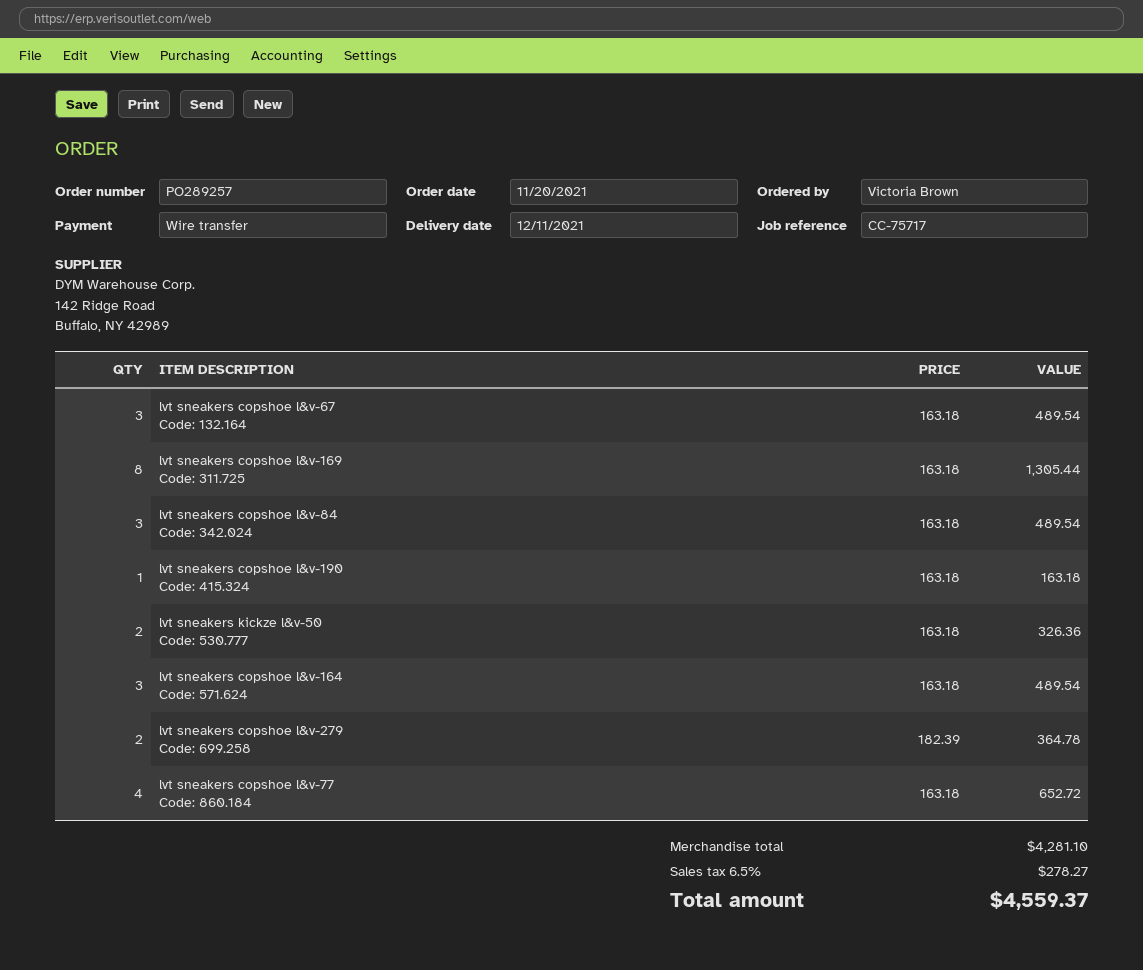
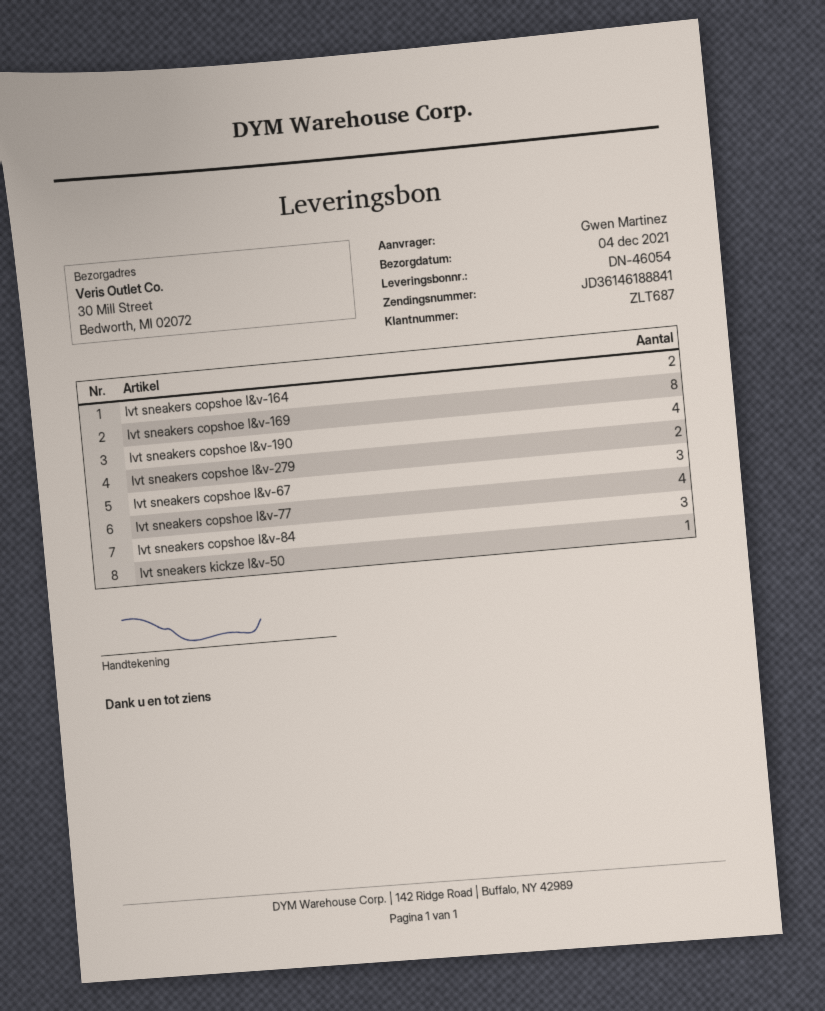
delivery date: 2021-12-11 -> 2021-12-04
ordered by: Victoria Brown -> Gwen Martinez
lvt sneakers copshoe l&v-190: 1 -> 4
lvt sneakers kickze l&v-50: 2 -> 1
lvt sneakers copshoe l&v-164: 3 -> 2

